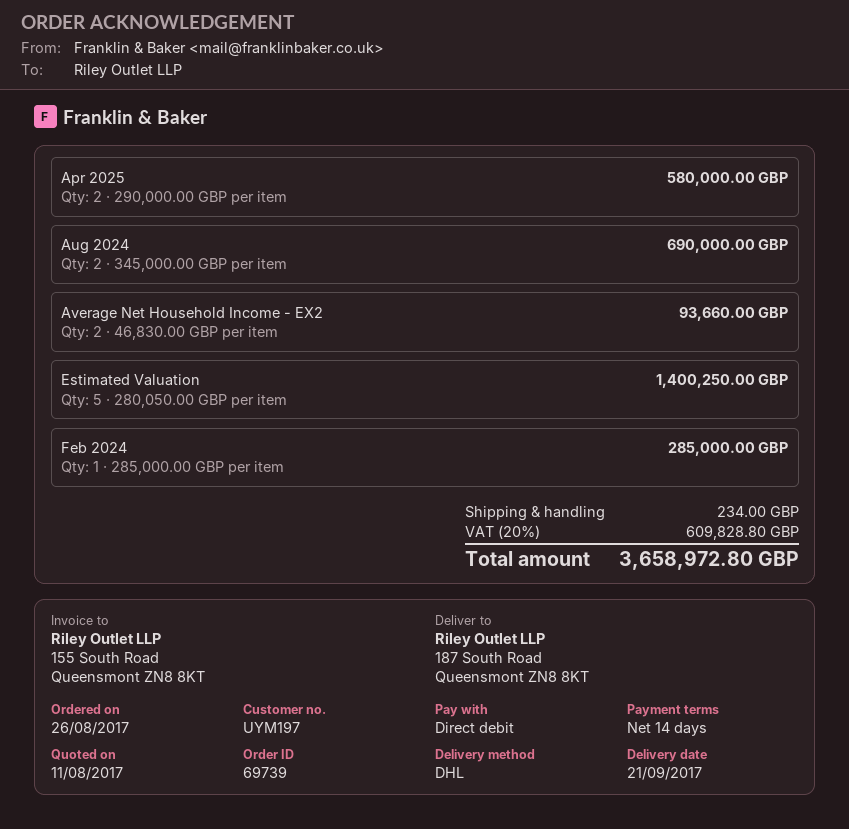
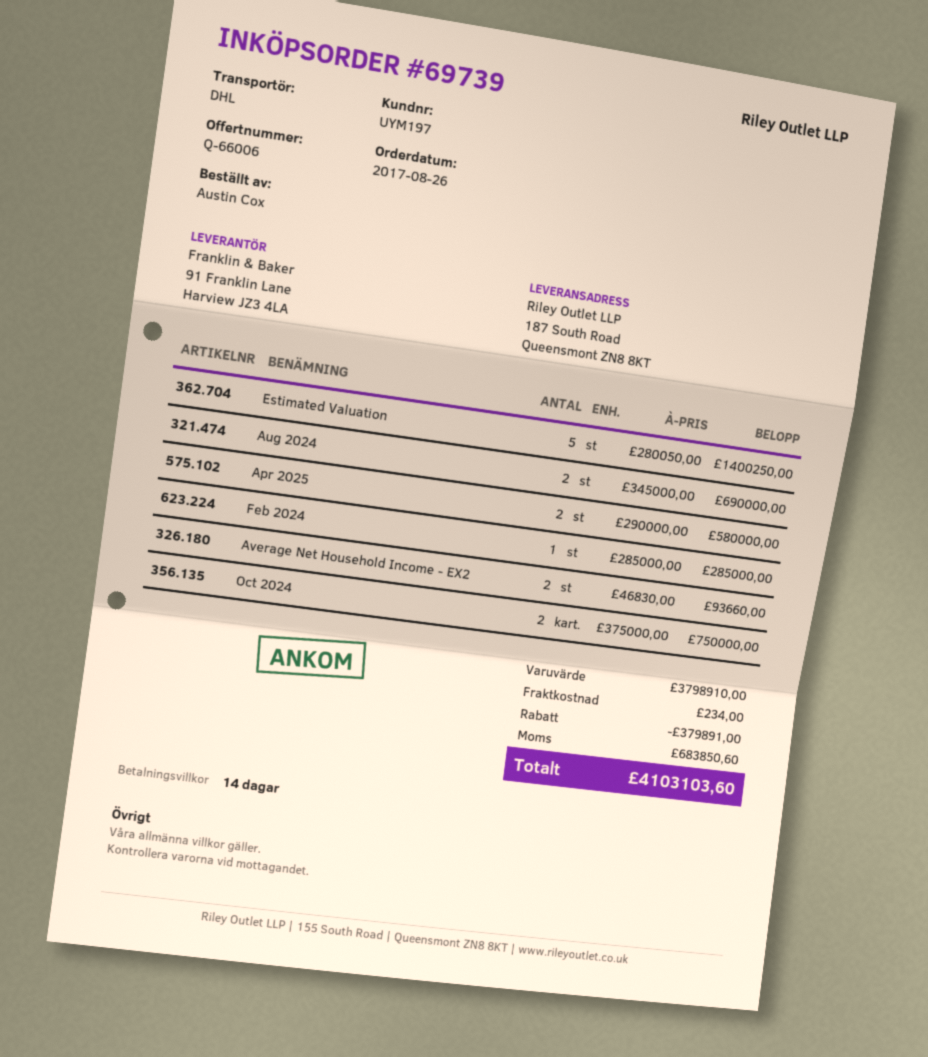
Oct 2024: none -> 2 x 375000.00 = 750000.00
discount: none -> 379891.00
tax: 609828.80 -> 683850.60
total: 3658972.80 -> 4103103.60

